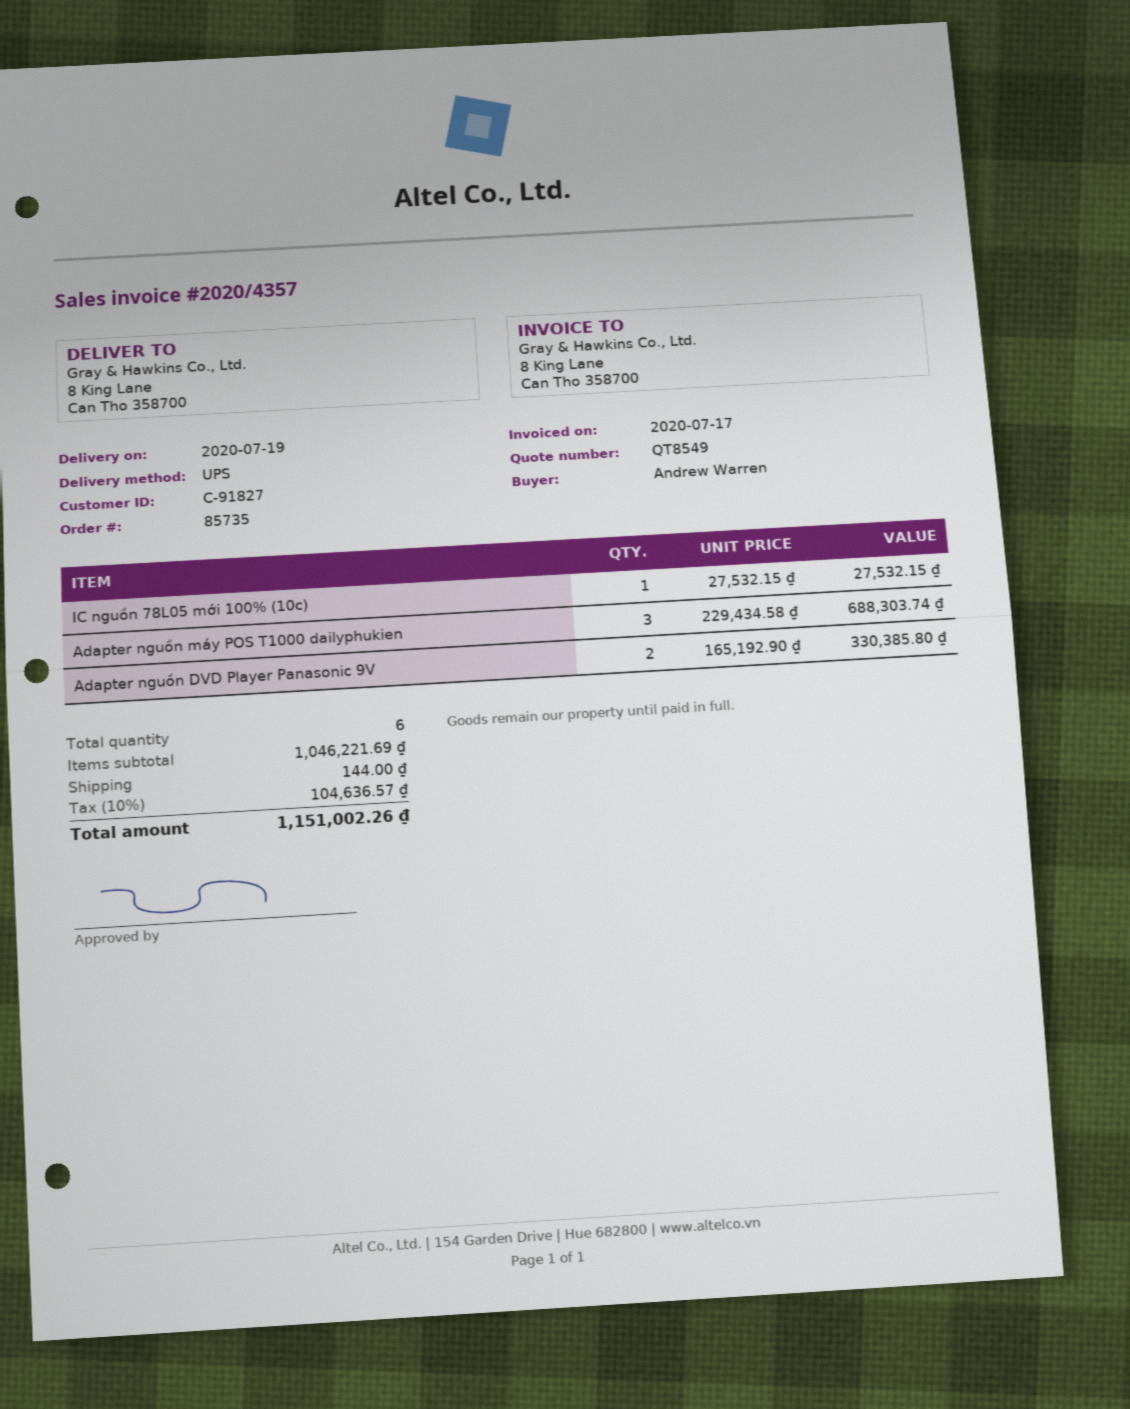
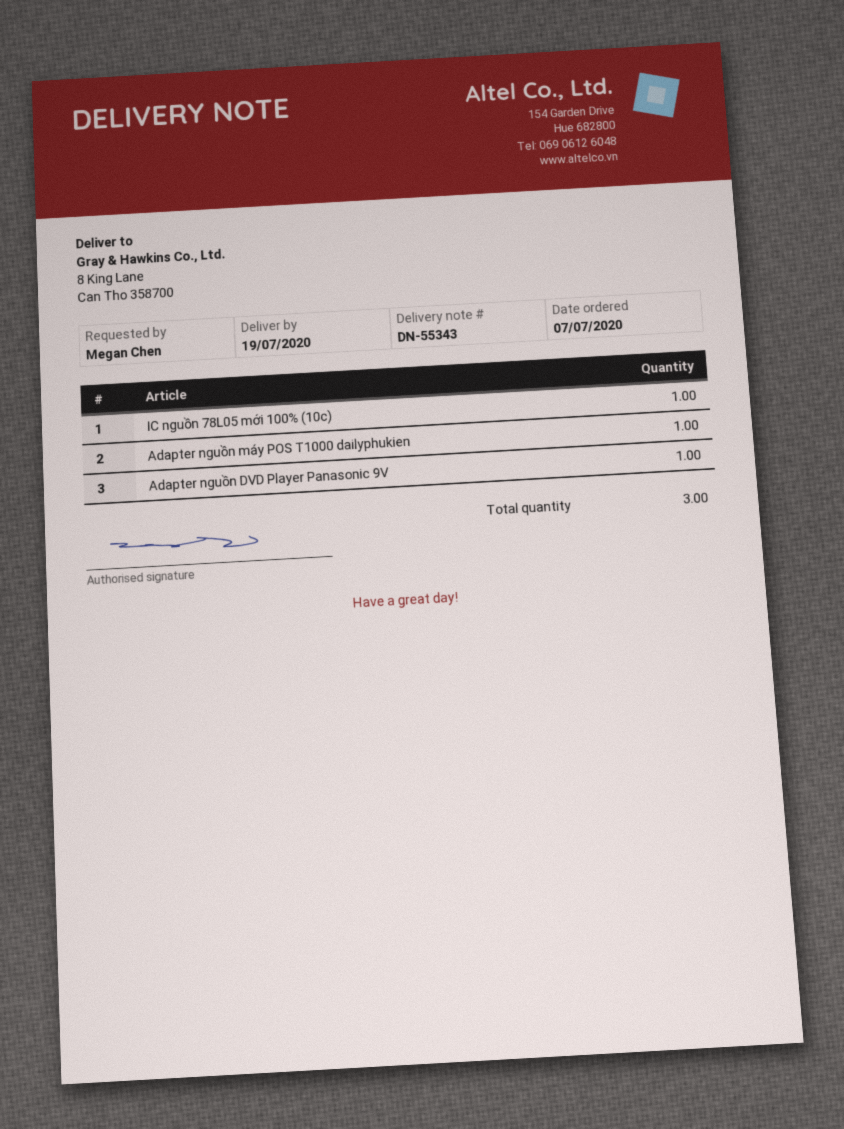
ordered by: Andrew Warren -> Megan Chen
Adapter nguồn máy POS T1000 dailyphukien: 3 -> 1
Adapter nguồn DVD Player Panasonic 9V: 2 -> 1
total quantity: 6 -> 3

